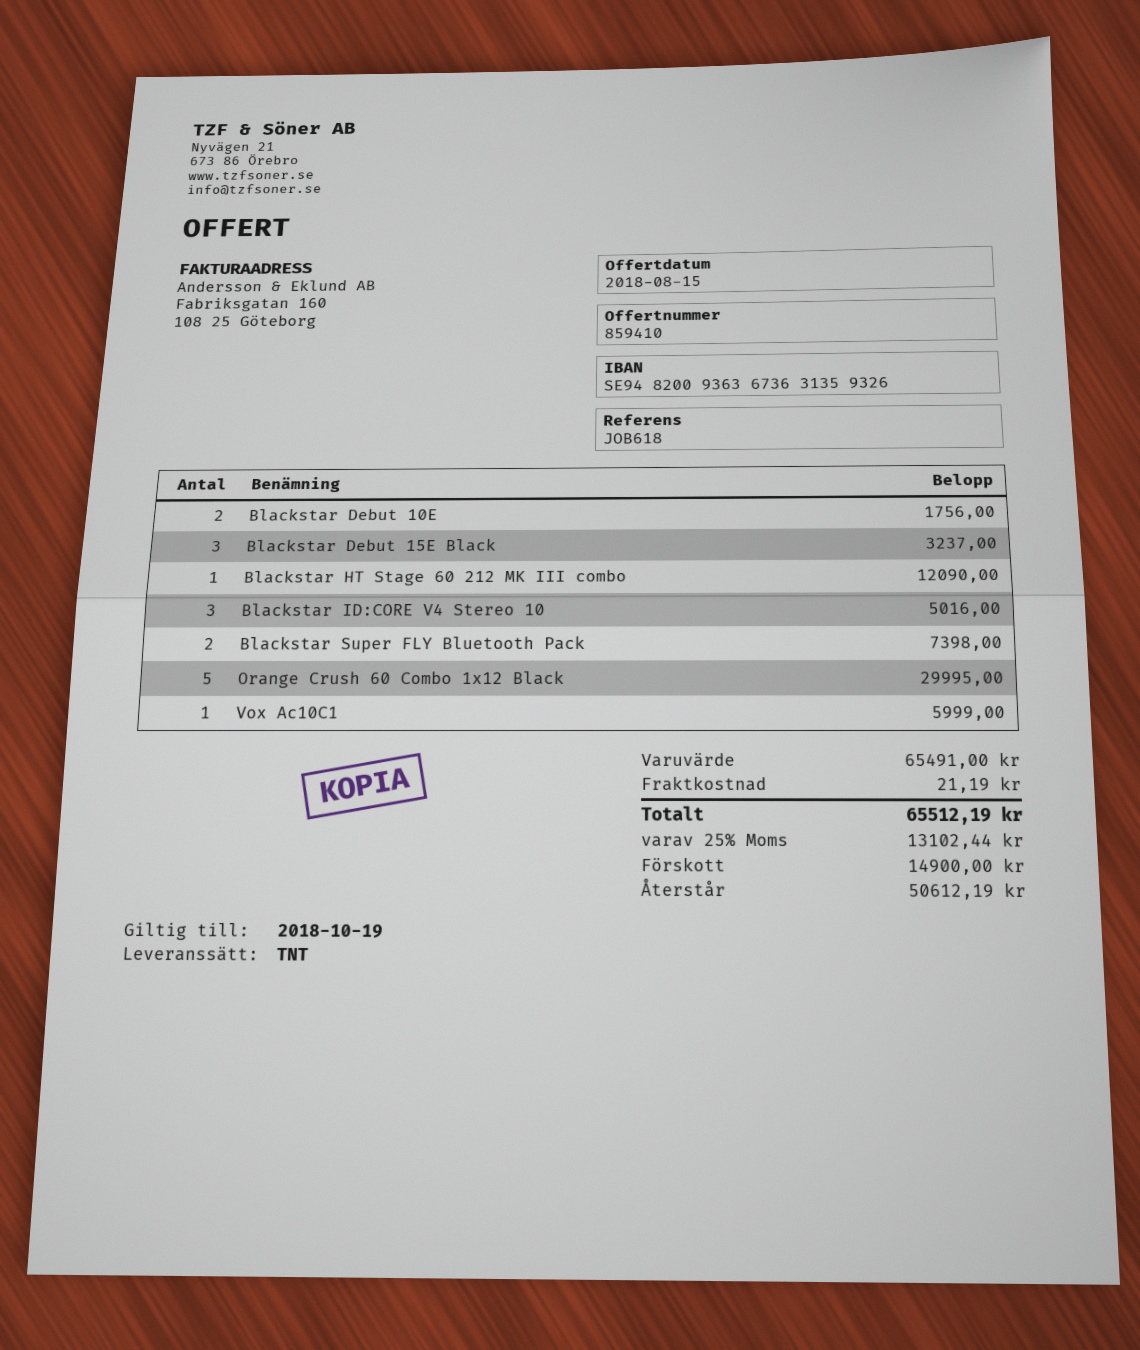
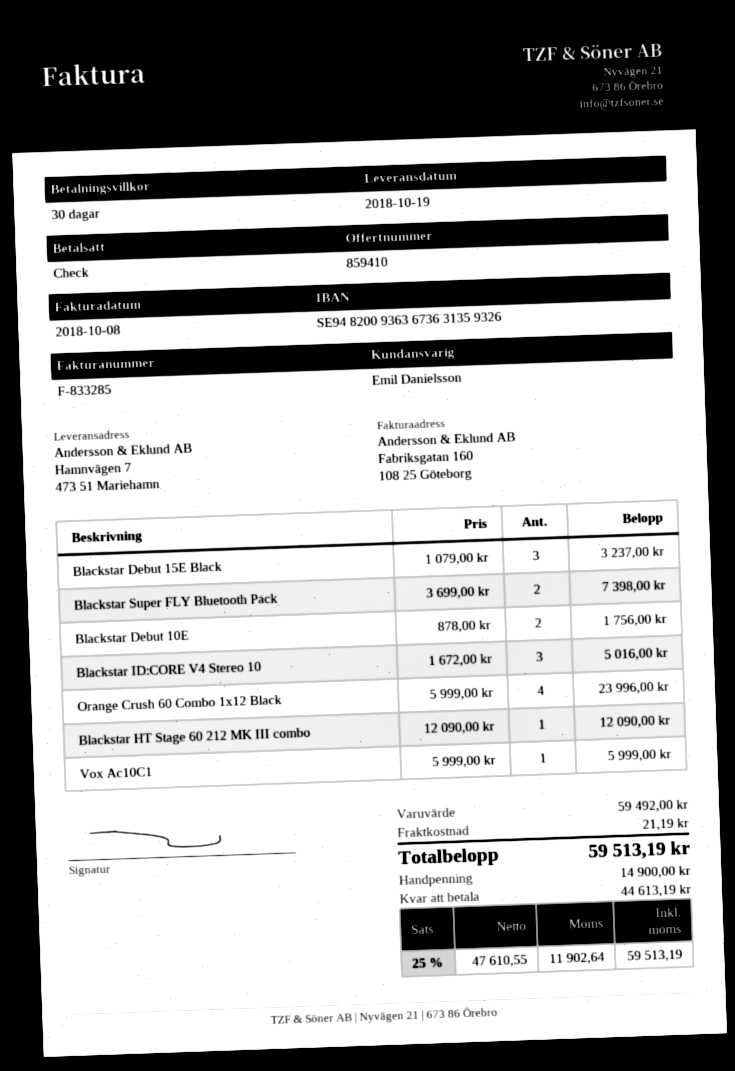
Orange Crush 60 Combo 1x12 Black: 5 for 29995.00 -> 4 for 23996.00
subtotal: 65491.00 -> 59492.00
tax: 25% = 13102.44 -> 25% = 11902.64
total: 65512.19 -> 59513.19
balance: 50612.19 -> 44613.19

